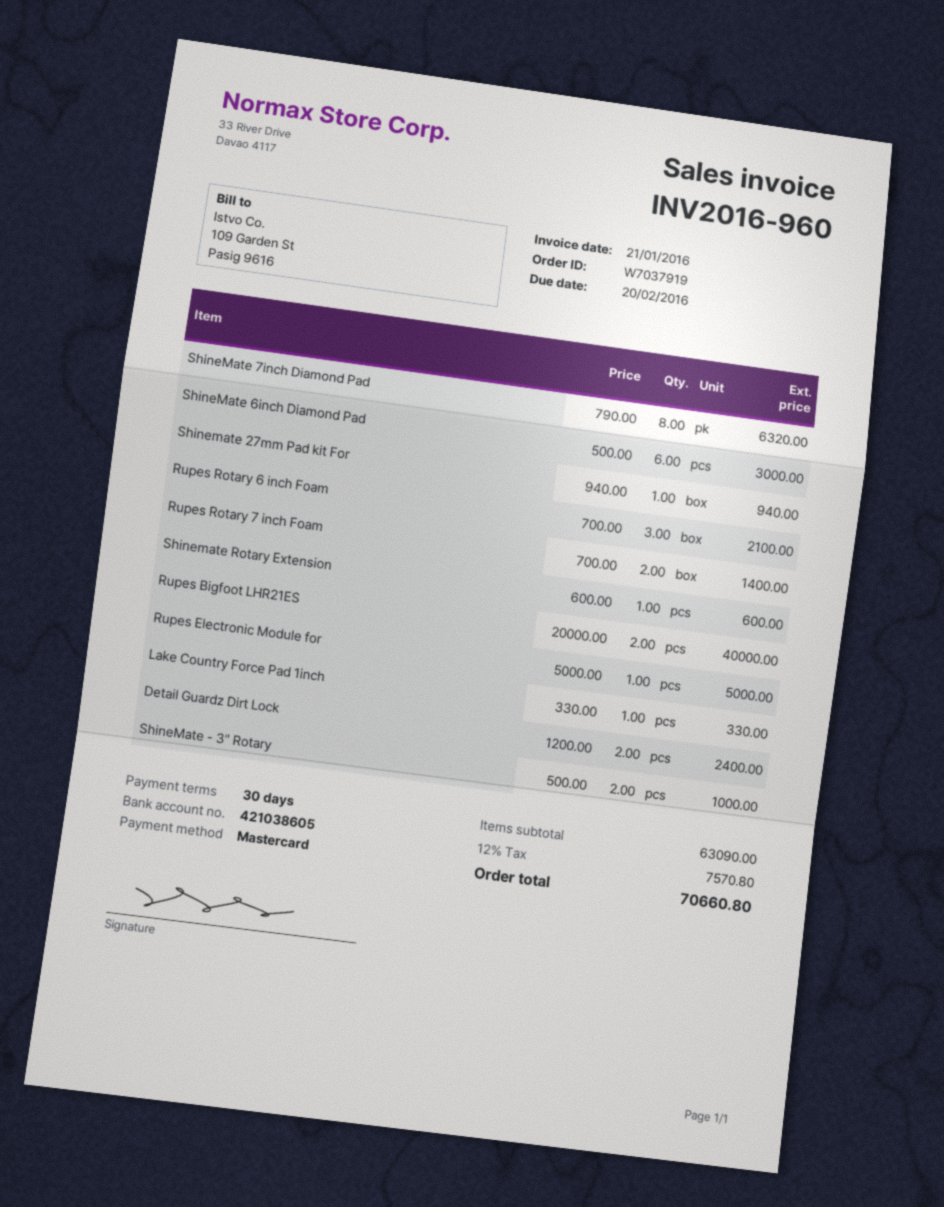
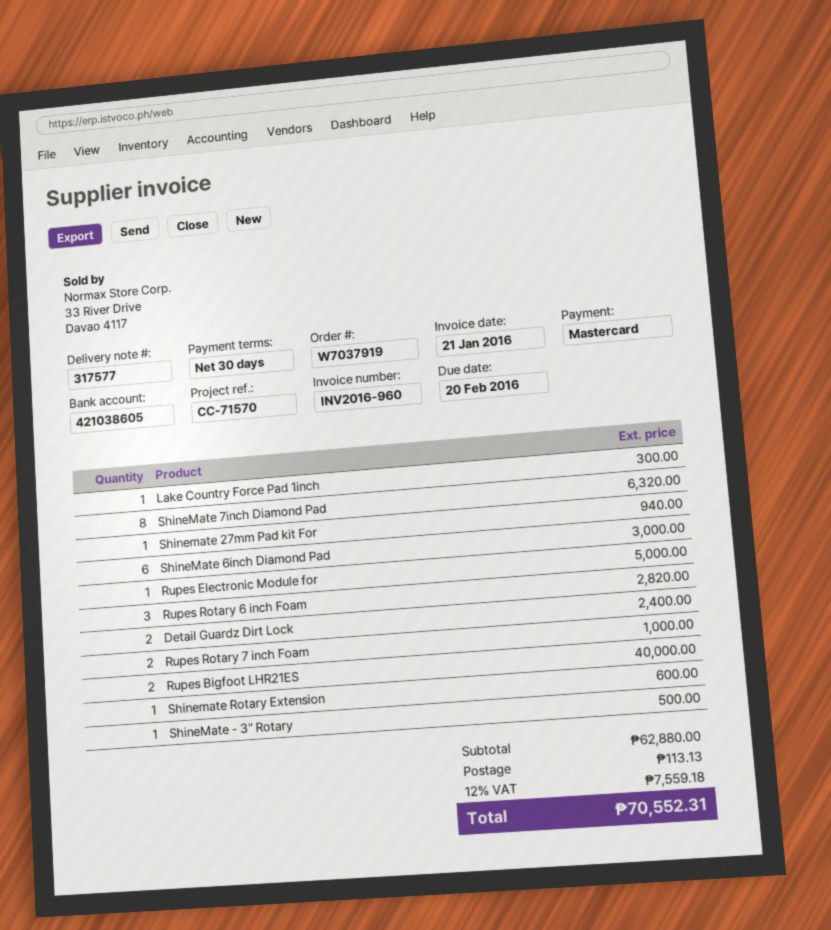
Rupes Rotary 6 inch Foam: 3 for 2100.00 -> 3 for 2820.00
Rupes Rotary 7 inch Foam: 2 for 1400.00 -> 2 for 1000.00
Lake Country Force Pad 1inch: 1 for 330.00 -> 1 for 300.00
ShineMate - 3" Rotary: 2 for 1000.00 -> 1 for 500.00
subtotal: 63090.00 -> 62880.00
shipping: none -> 113.13
tax: 12% = 7570.80 -> 12% = 7559.18
total: 70660.80 -> 70552.31

